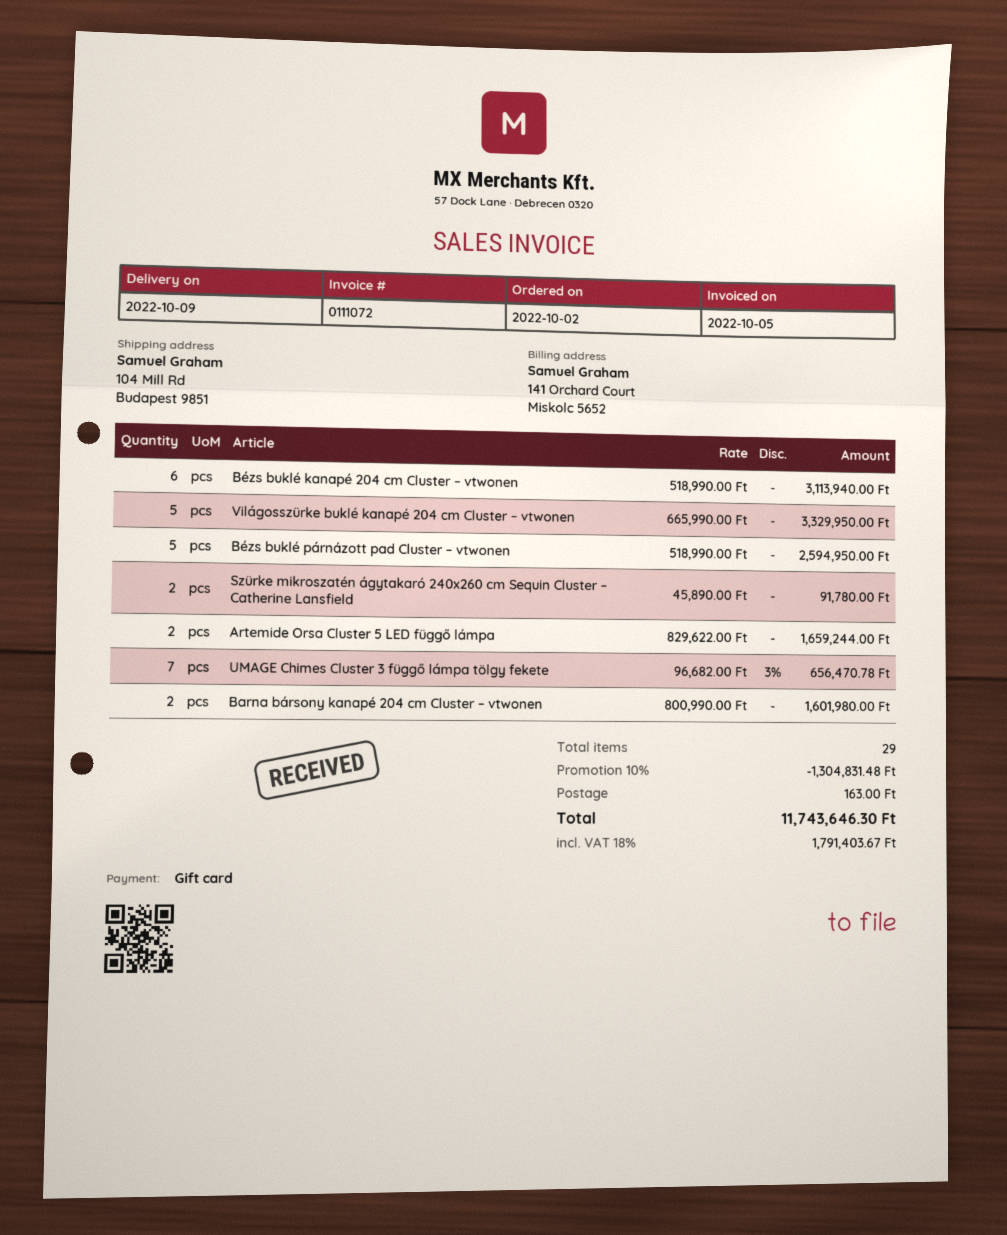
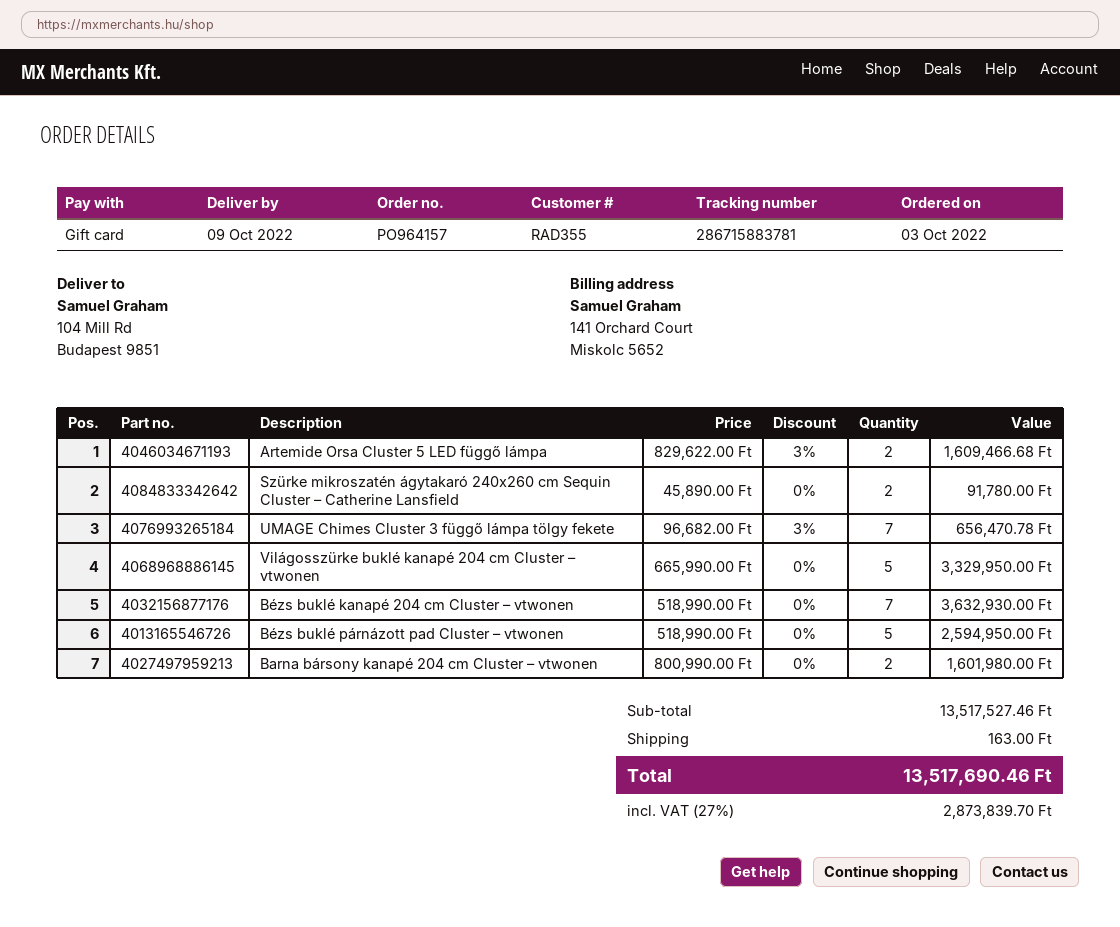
order date: 2022-10-02 -> 2022-10-03
Bézs buklé kanapé 204 cm Cluster – vtwonen: 6 x 518990.00 = 3113940.00 -> 7 x 518990.00 = 3632930.00
Artemide Orsa Cluster 5 LED függő lámpa: 2 x 829622.00 = 1659244.00 -> 2 x 829622.00 - 3% = 1609466.68
discount: 10% = 1304831.48 -> none
tax: 18% = 1791403.67 -> 27% = 2873839.70
total: 11743646.30 -> 13517690.46

